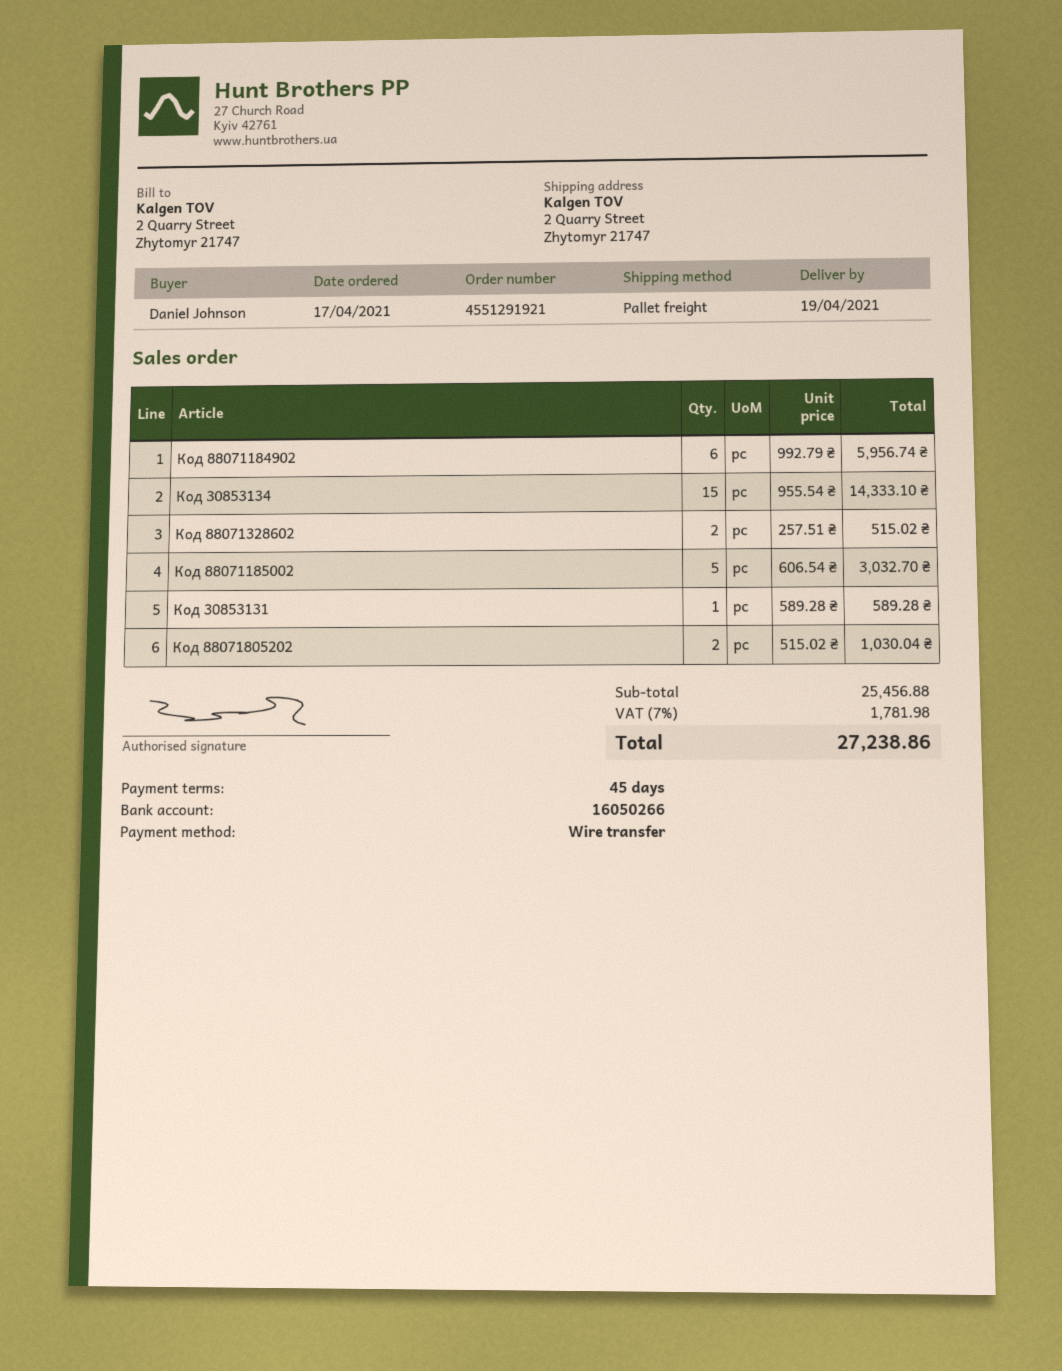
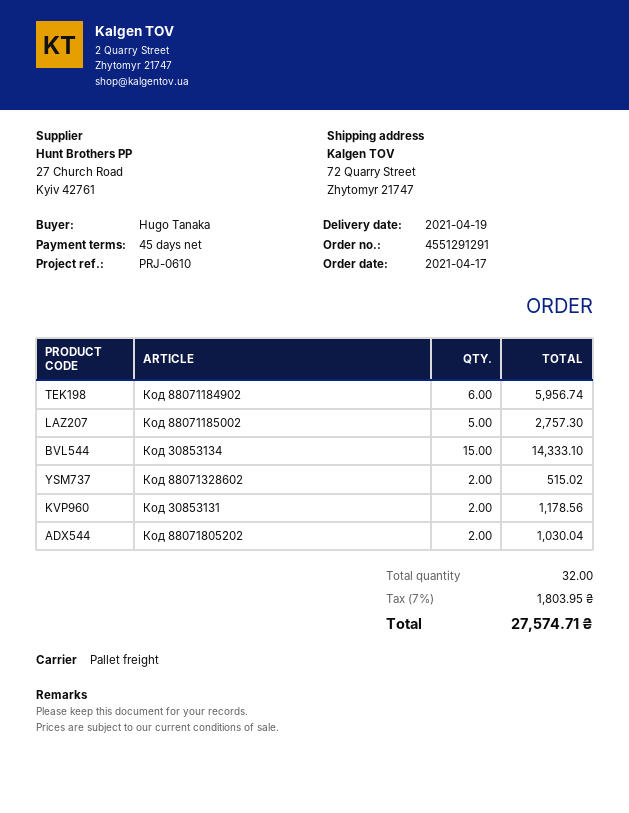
order number: 4551291921 -> 4551291291
ordered by: Daniel Johnson -> Hugo Tanaka
ship to: 2 Quarry Street, Zhytomyr 21747 -> 72 Quarry Street, Zhytomyr 21747
Код 88071185002: 5 for 3032.70 -> 5 for 2757.30
Код 30853131: 1 for 589.28 -> 2 for 1178.56
tax: 7% = 1781.98 -> 7% = 1803.95
total: 27238.86 -> 27574.71

